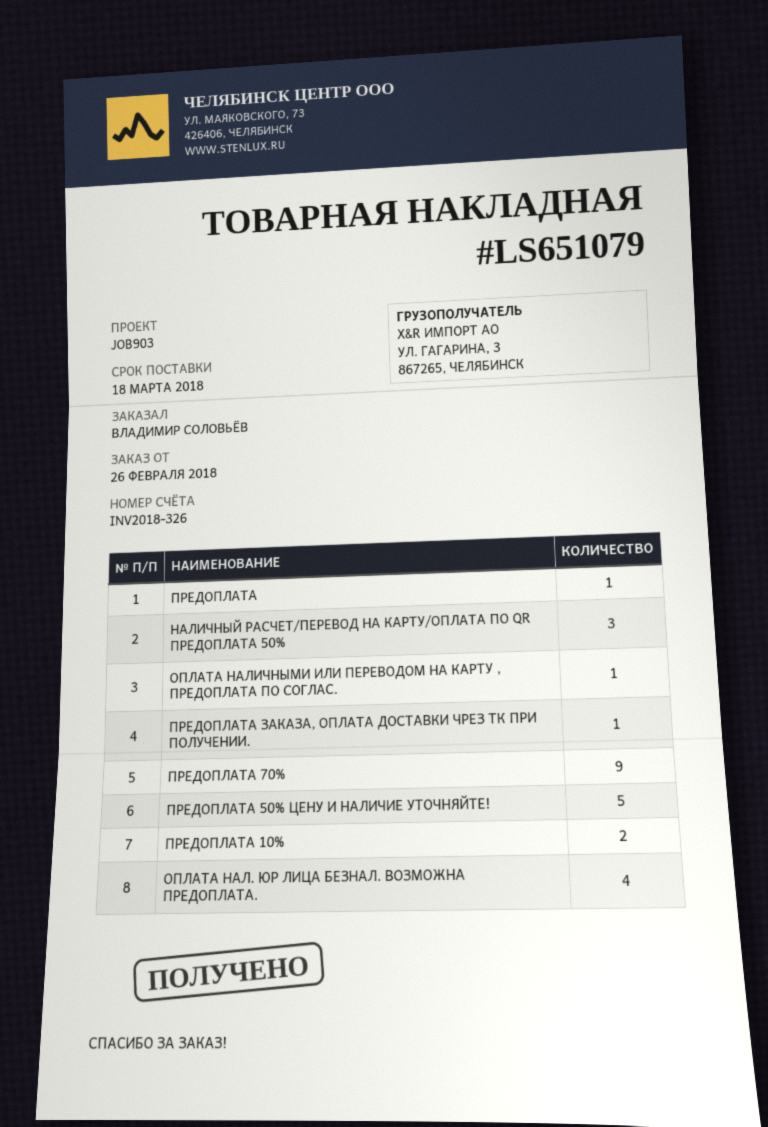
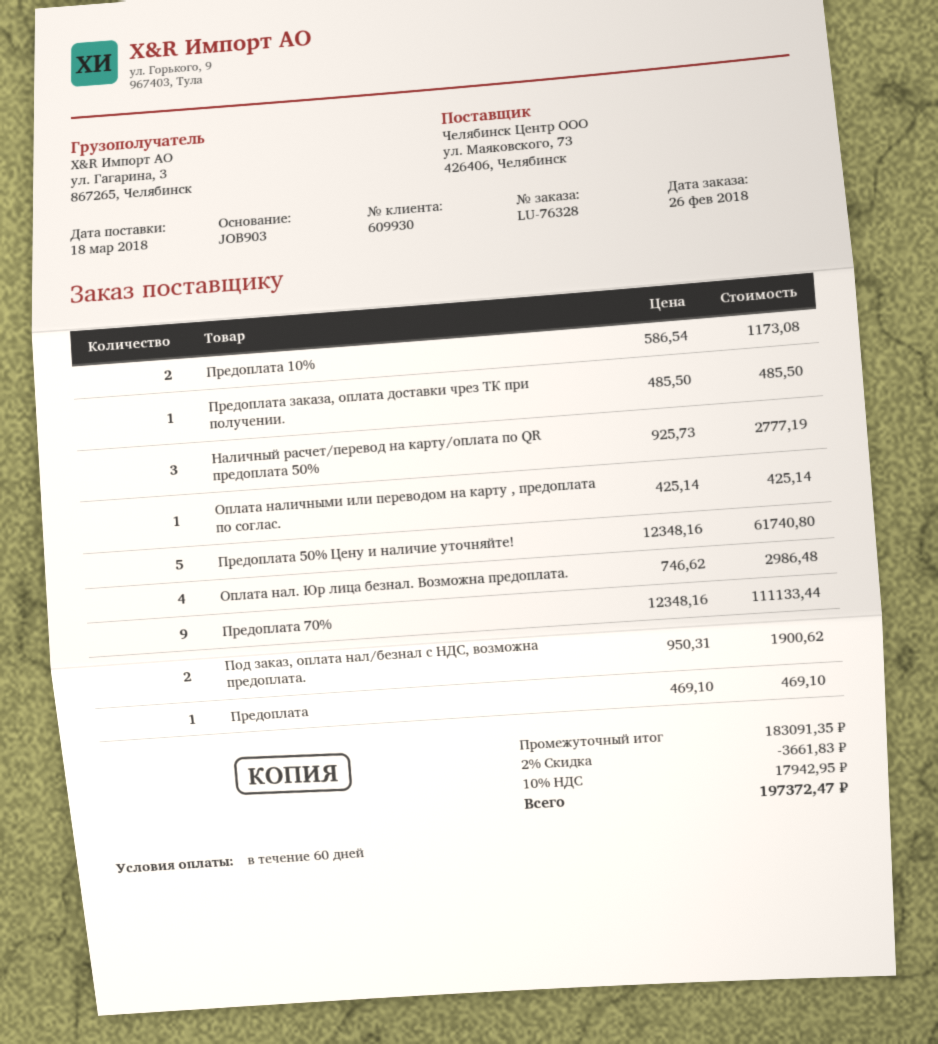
Под заказ, оплата нал/безнал с НДС, возможна предоплата.: none -> 2

